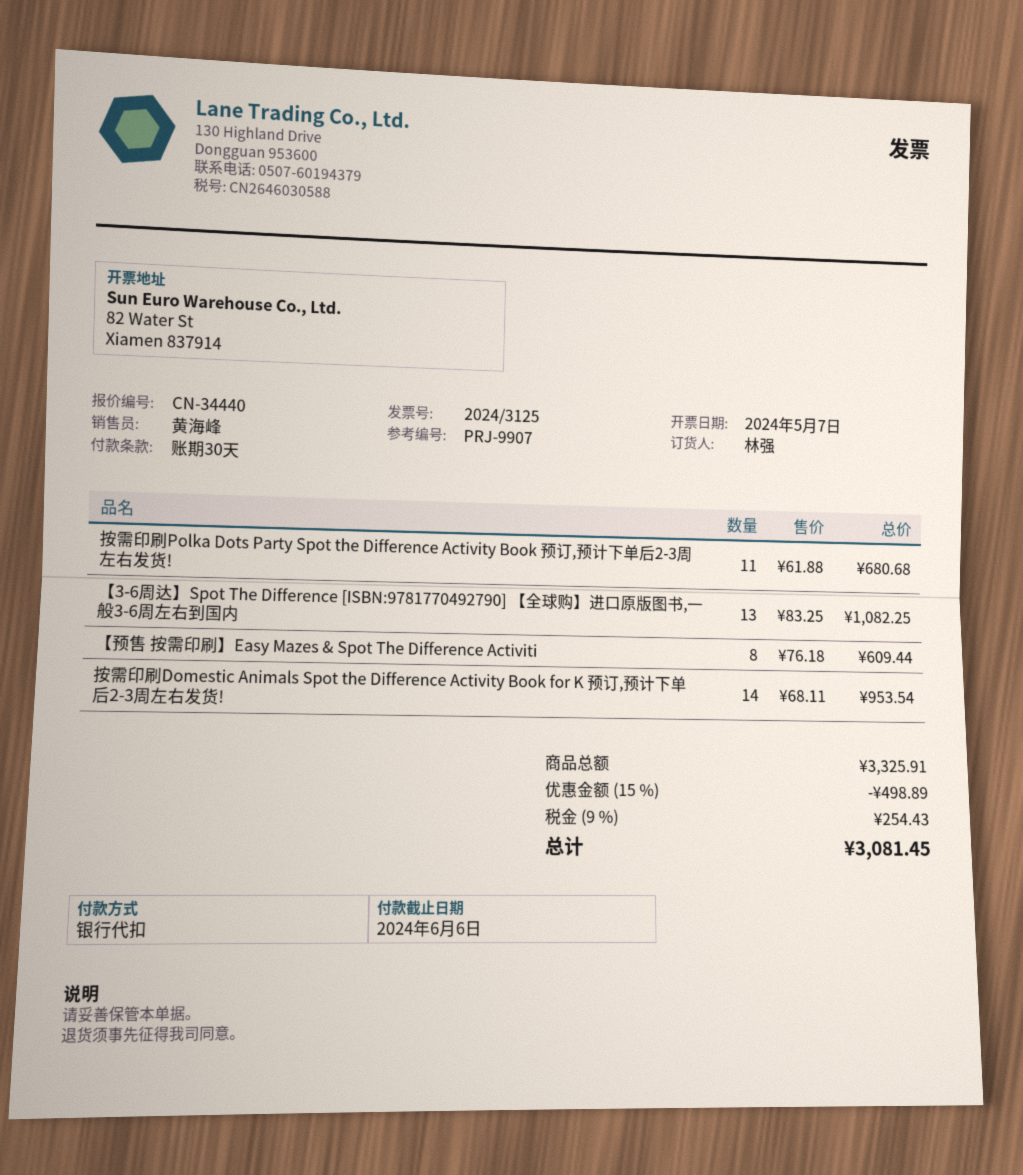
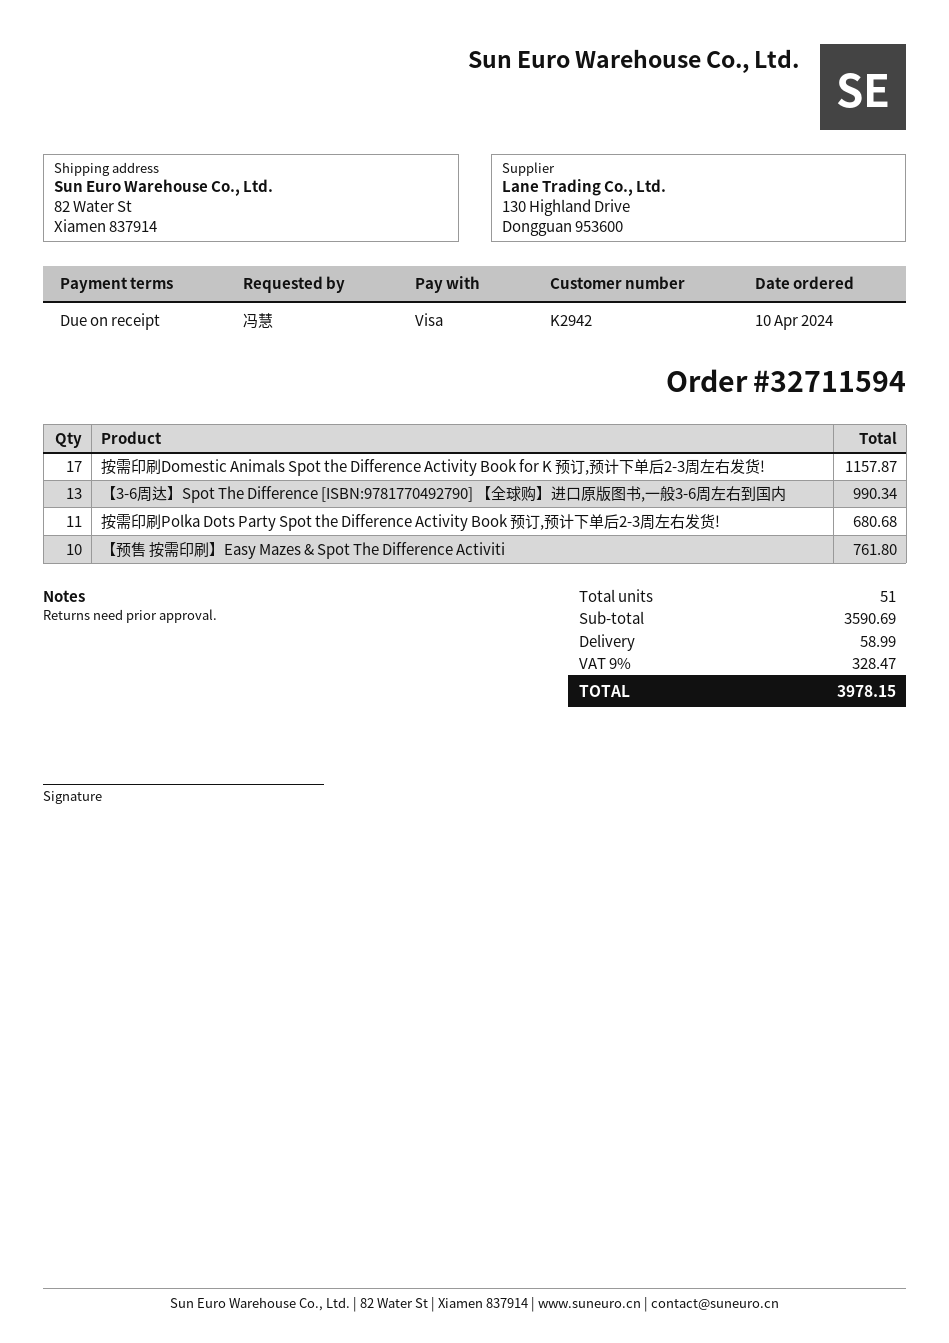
payment terms: 30 days -> on receipt
ordered by: 林强 -> 冯慧
payment method: direct debit -> Visa
【3-6周达】Spot The Difference [ISBN:9781770492790] 【全球购】进口原版图书,一般3-6周左右到国内: 13 for 1082.25 -> 13 for 990.34
【预售 按需印刷】Easy Mazes & Spot The Difference Activiti: 8 for 609.44 -> 10 for 761.80
按需印刷Domestic Animals Spot the Difference Activity Book for K 预订,预计下单后2-3周左右发货!: 14 for 953.54 -> 17 for 1157.87
subtotal: 3325.91 -> 3590.69
discount: 15% = 498.89 -> none
shipping: none -> 58.99
tax: 9% = 254.43 -> 9% = 328.47
total: 3081.45 -> 3978.15

